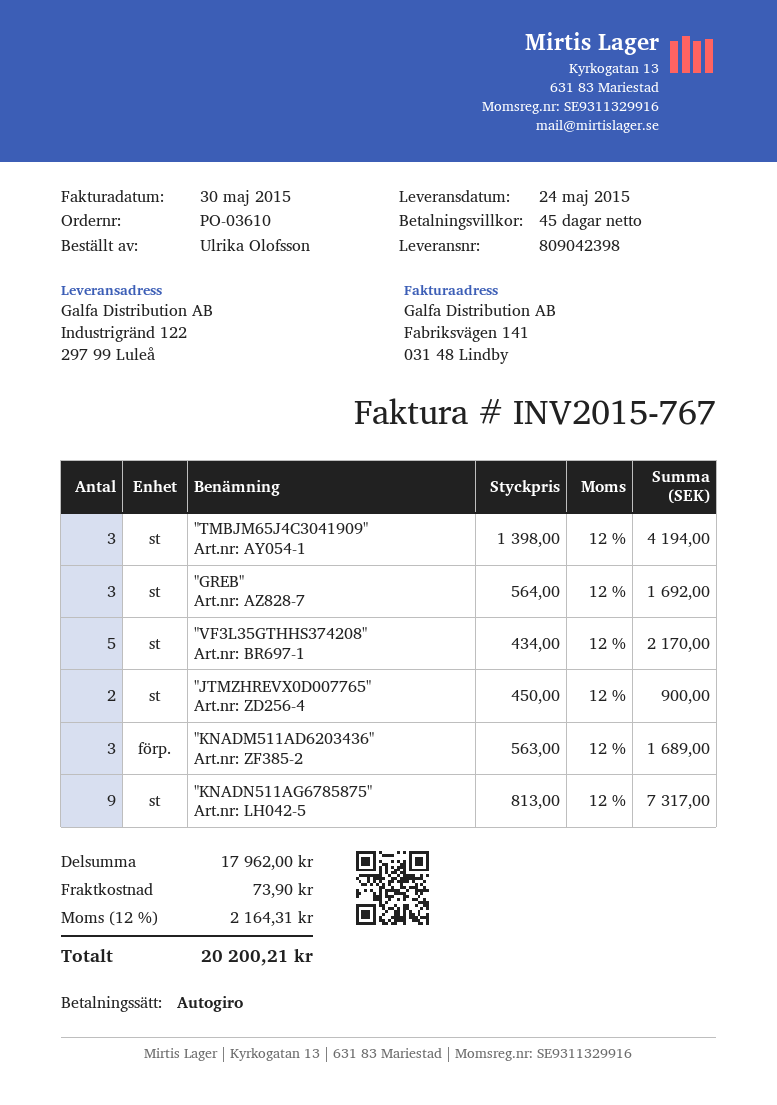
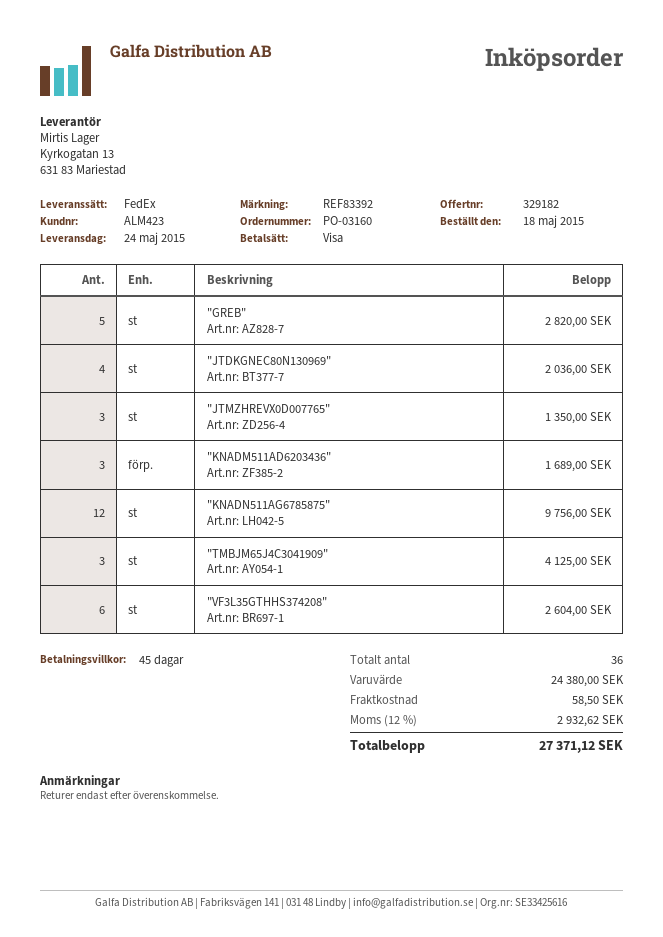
order number: PO-03610 -> PO-03160
payment method: direct debit -> Visa
"TMBJM65J4C3041909": 3 for 4194.00 -> 3 for 4125.00
"GREB": 3 for 1692.00 -> 5 for 2820.00
"VF3L35GTHHS374208": 5 for 2170.00 -> 6 for 2604.00
"JTMZHREVX0D007765": 2 for 900.00 -> 3 for 1350.00
"KNADN511AG6785875": 9 for 7317.00 -> 12 for 9756.00
"JTDKGNEC80N130969": none -> 4 for 2036.00
subtotal: 17962.00 -> 24380.00
shipping: 73.90 -> 58.50
tax: 12% = 2164.31 -> 12% = 2932.62
total: 20200.21 -> 27371.12

